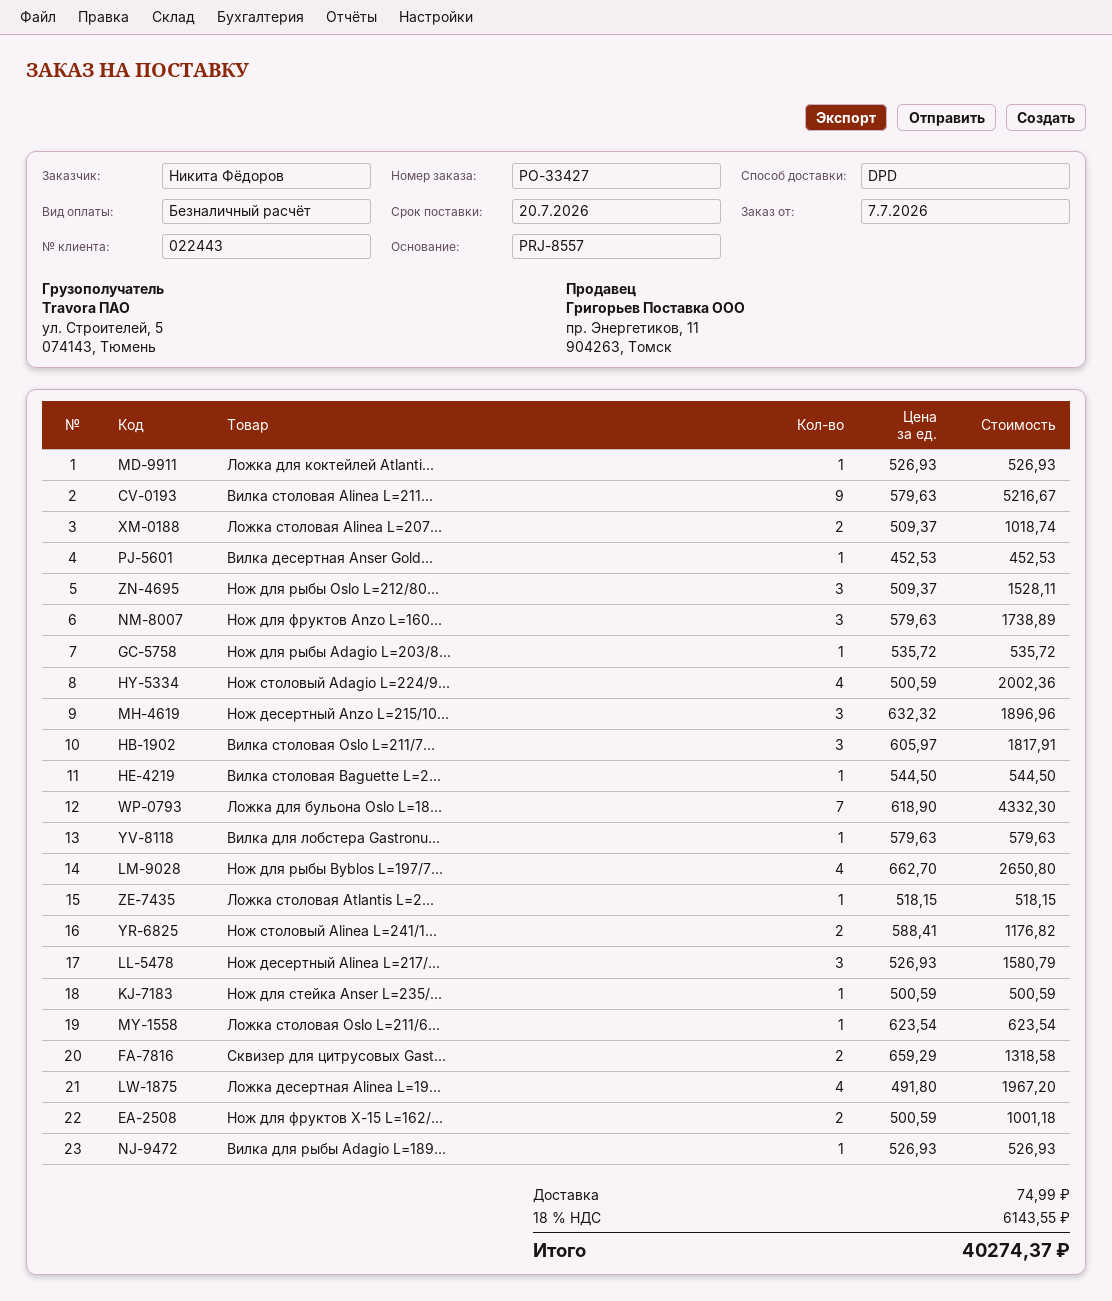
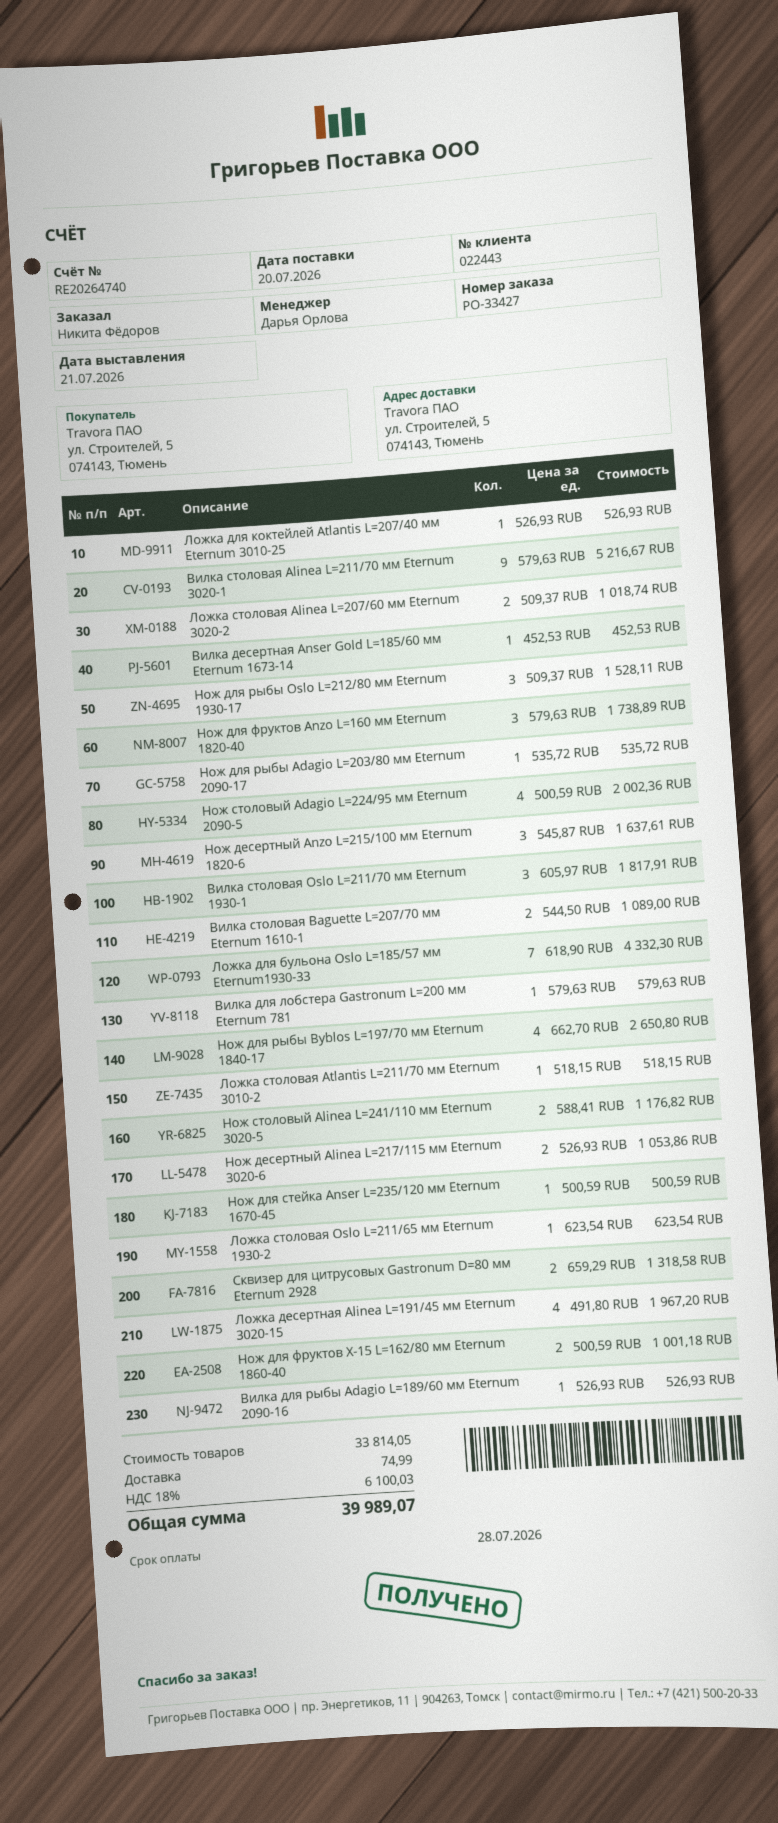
Нож десертный Anzo L=215/10...: 3 x 632.32 = 1896.96 -> 3 x 545.87 = 1637.61
Вилка столовая Baguette L=2...: 1 x 544.50 = 544.50 -> 2 x 544.50 = 1089.00
Нож десертный Alinea L=217/...: 3 x 526.93 = 1580.79 -> 2 x 526.93 = 1053.86
tax: 18% = 6143.55 -> 18% = 6100.03
total: 40274.37 -> 39989.07

